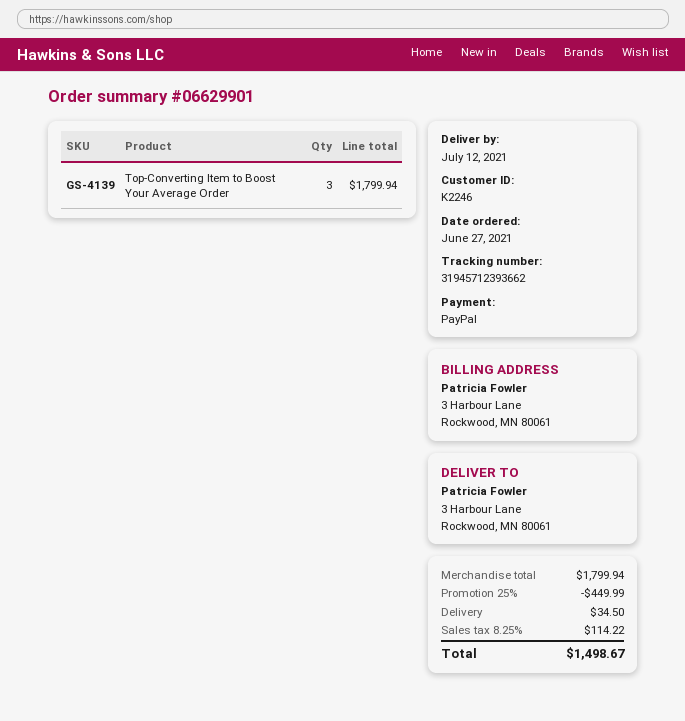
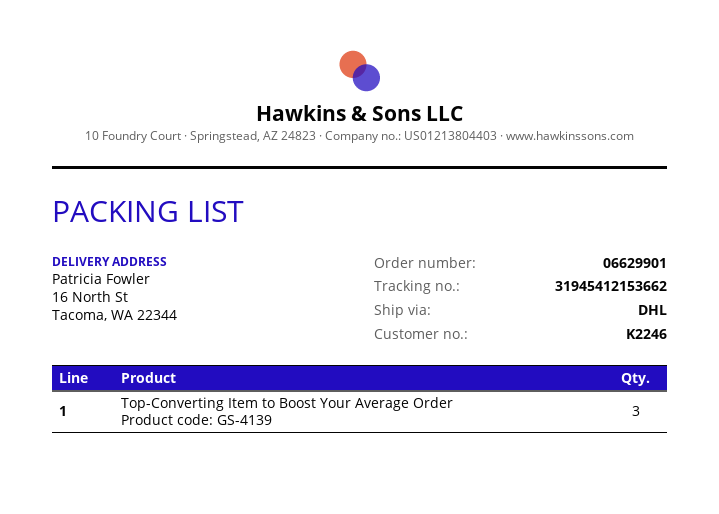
tracking number: 31945712393662 -> 31945412153662
ship to: 3 Harbour Lane, Rockwood, MN 80061 -> 16 North St, Tacoma, WA 22344

